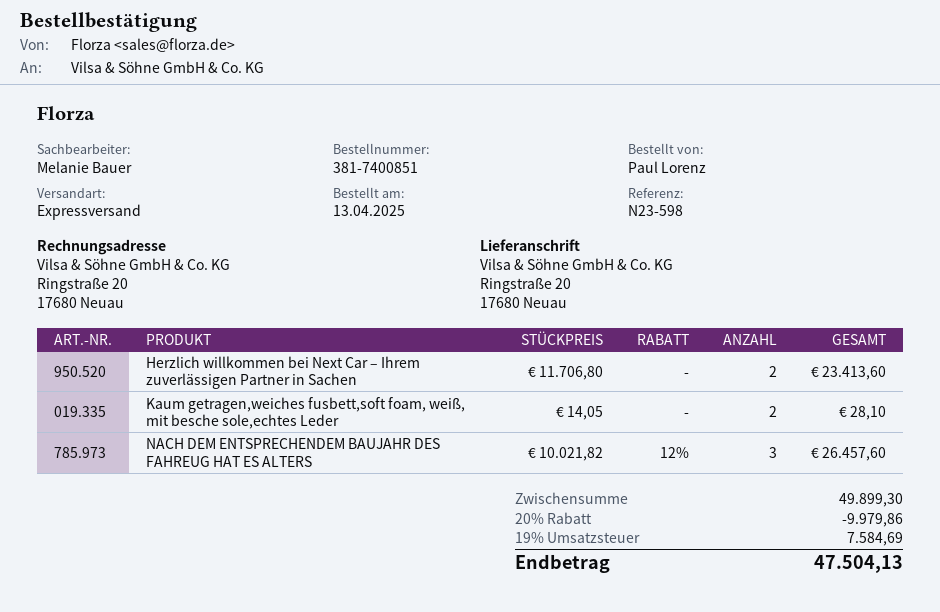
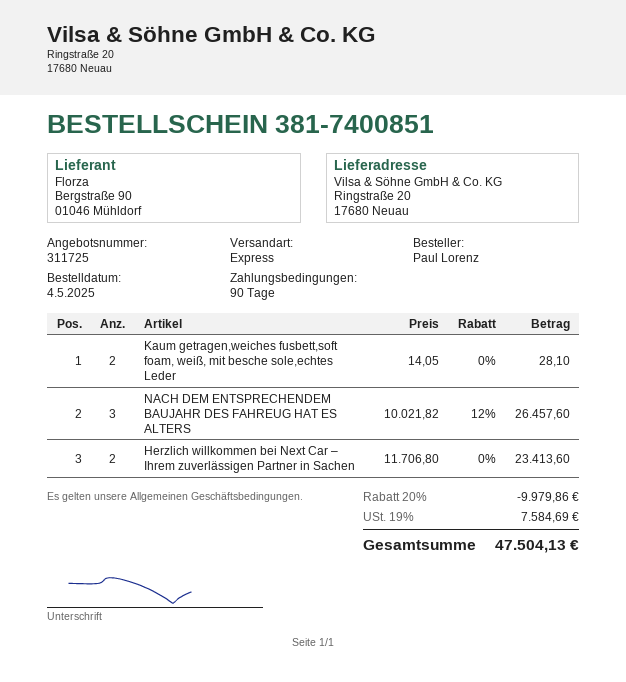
order date: 2025-04-13 -> 2025-05-04

